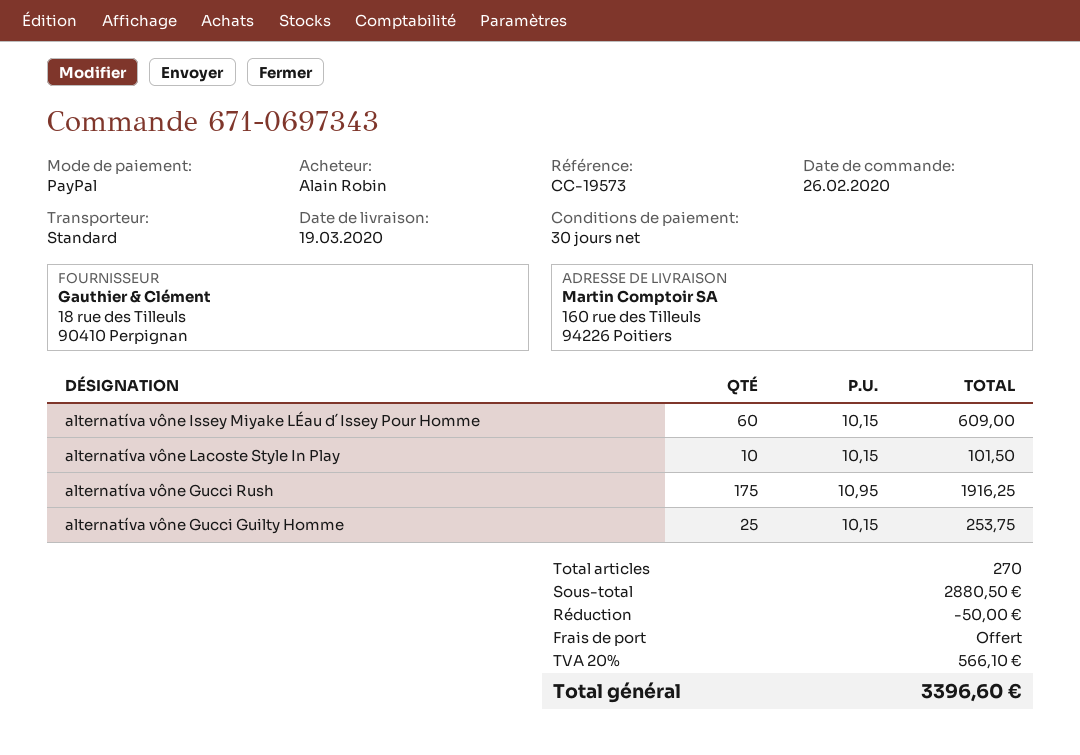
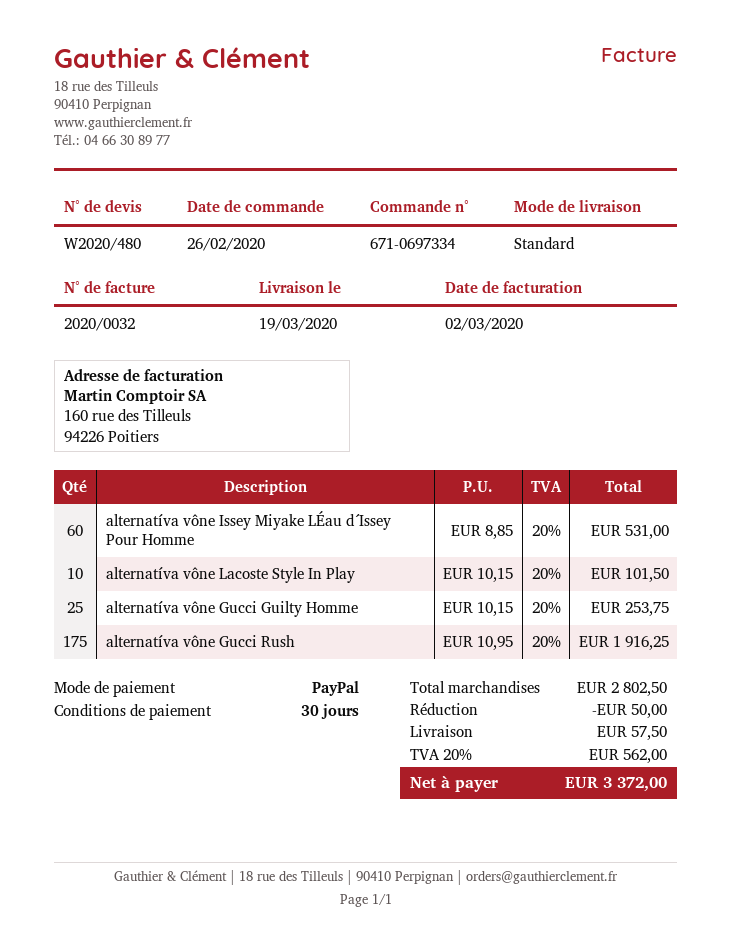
order number: 671-0697343 -> 671-0697334
alternatíva vône Issey Miyake LÉau d´Issey Pour Homme: 60 x 10.15 = 609.00 -> 60 x 8.85 = 531.00
subtotal: 2880.50 -> 2802.50
shipping: 0.00 -> 57.50
tax: 20% = 566.10 -> 20% = 562.00
total: 3396.60 -> 3372.00

